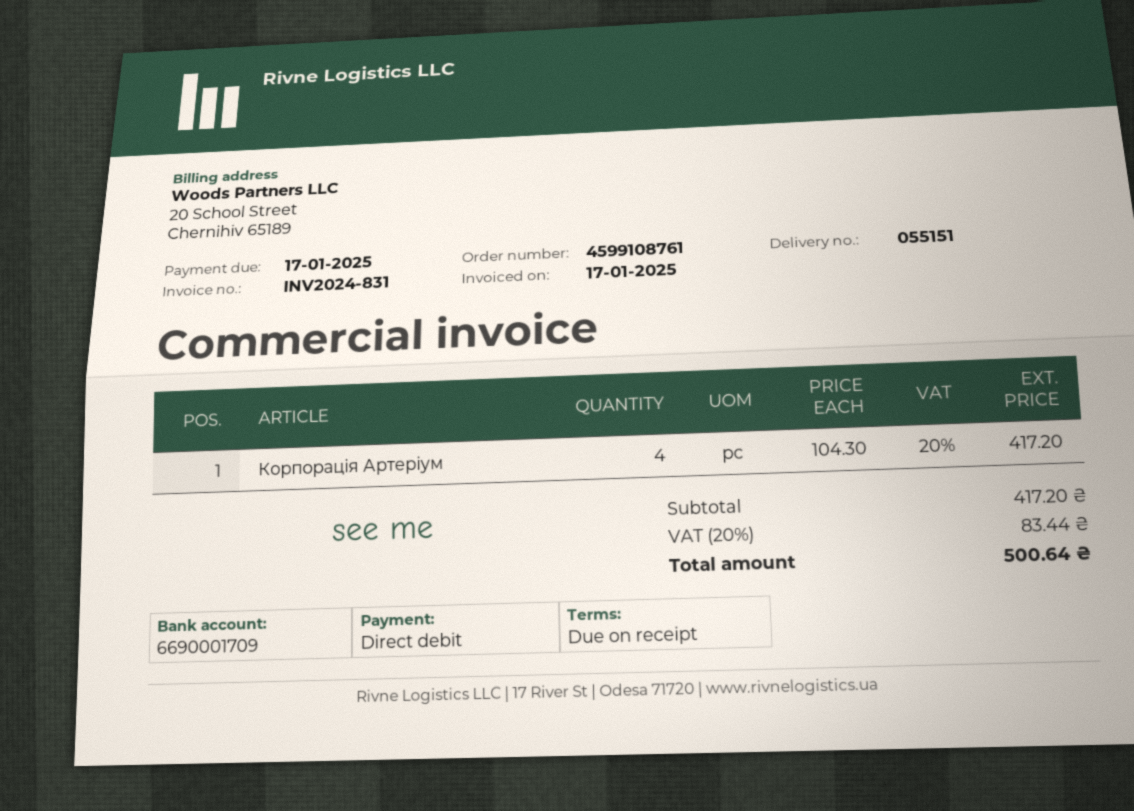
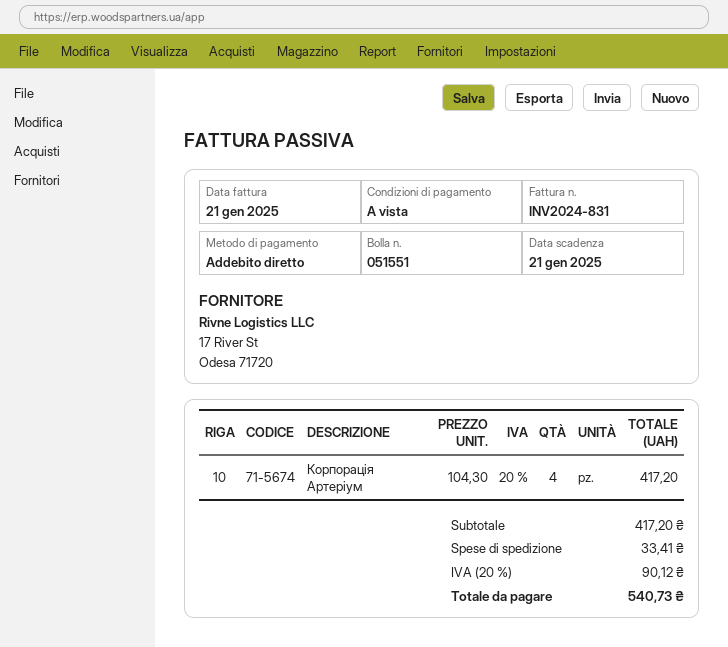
delivery note number: 055151 -> 051551
invoice date: 2025-01-17 -> 2025-01-21
due date: 2025-01-17 -> 2025-01-21
shipping: none -> 33.41
tax: 20% = 83.44 -> 20% = 90.12
total: 500.64 -> 540.73

